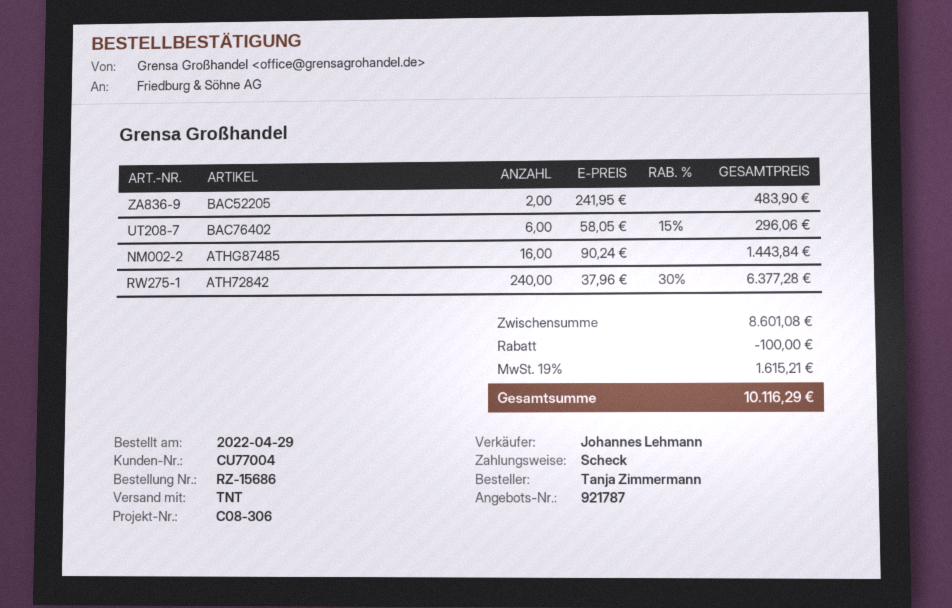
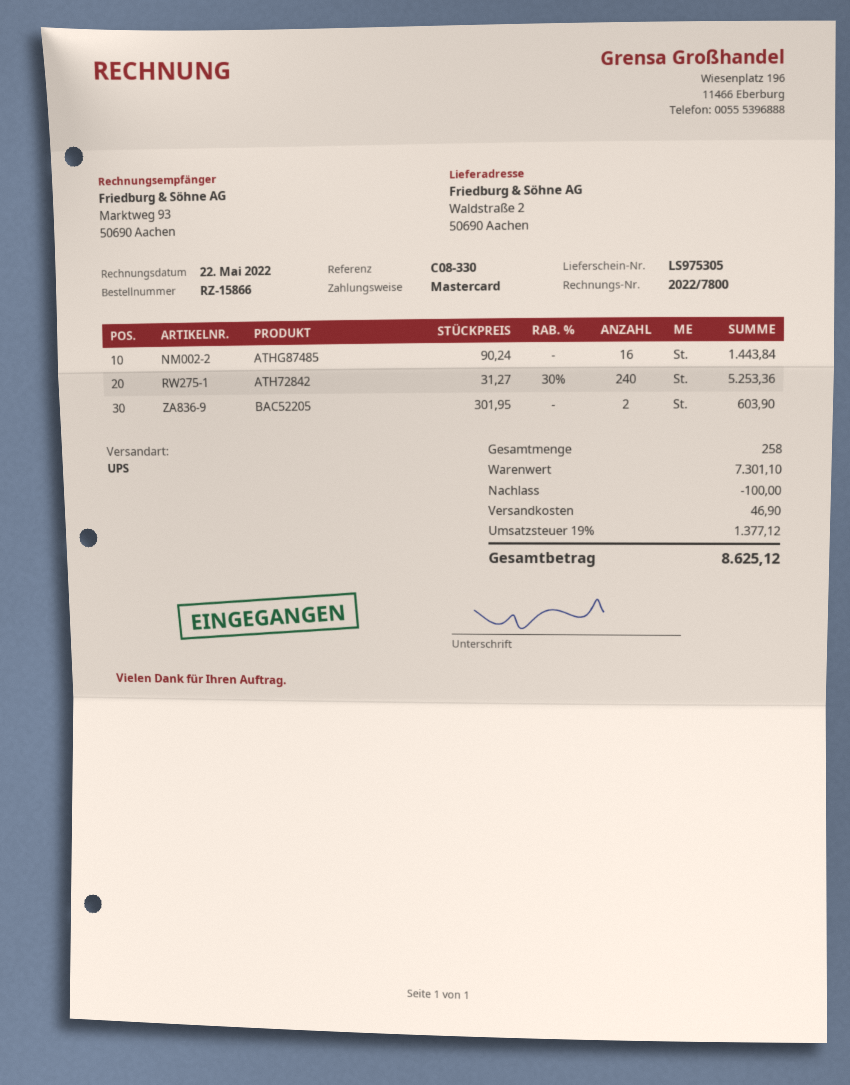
order number: RZ-15686 -> RZ-15866
reference: C08-306 -> C08-330
payment method: cheque -> Mastercard
shipping method: TNT -> UPS
BAC52205: 2 x 241.95 = 483.90 -> 2 x 301.95 = 603.90
BAC76402: 6 x 58.05 - 15% = 296.06 -> none
ATH72842: 240 x 37.96 - 30% = 6377.28 -> 240 x 31.27 - 30% = 5253.36
subtotal: 8601.08 -> 7301.10
shipping: none -> 46.90
tax: 19% = 1615.21 -> 19% = 1377.12
total: 10116.29 -> 8625.12

